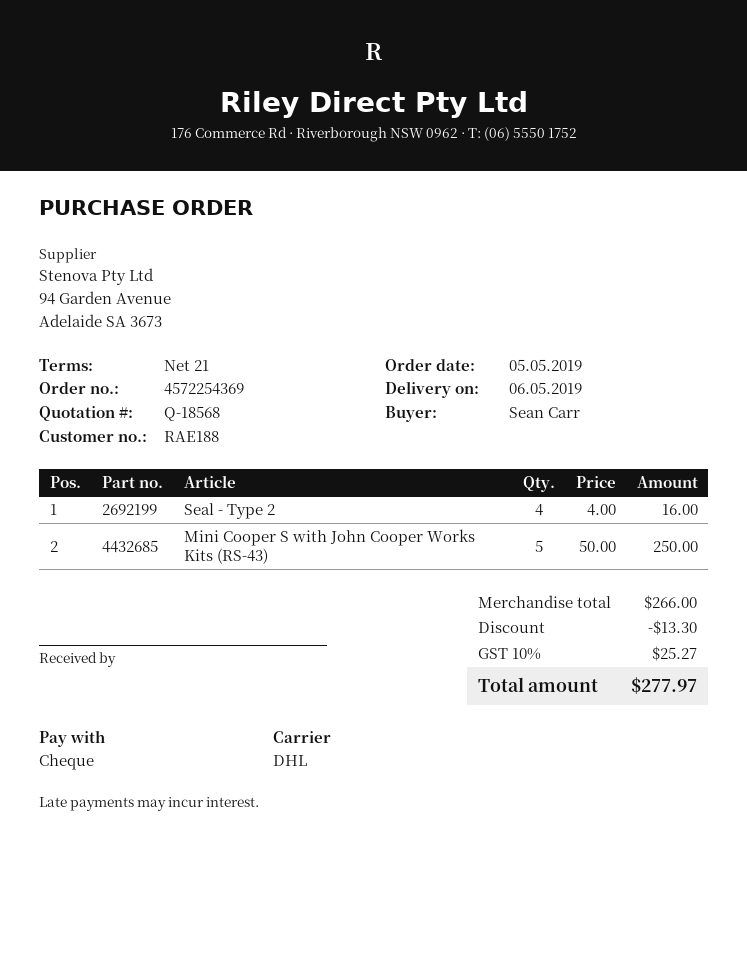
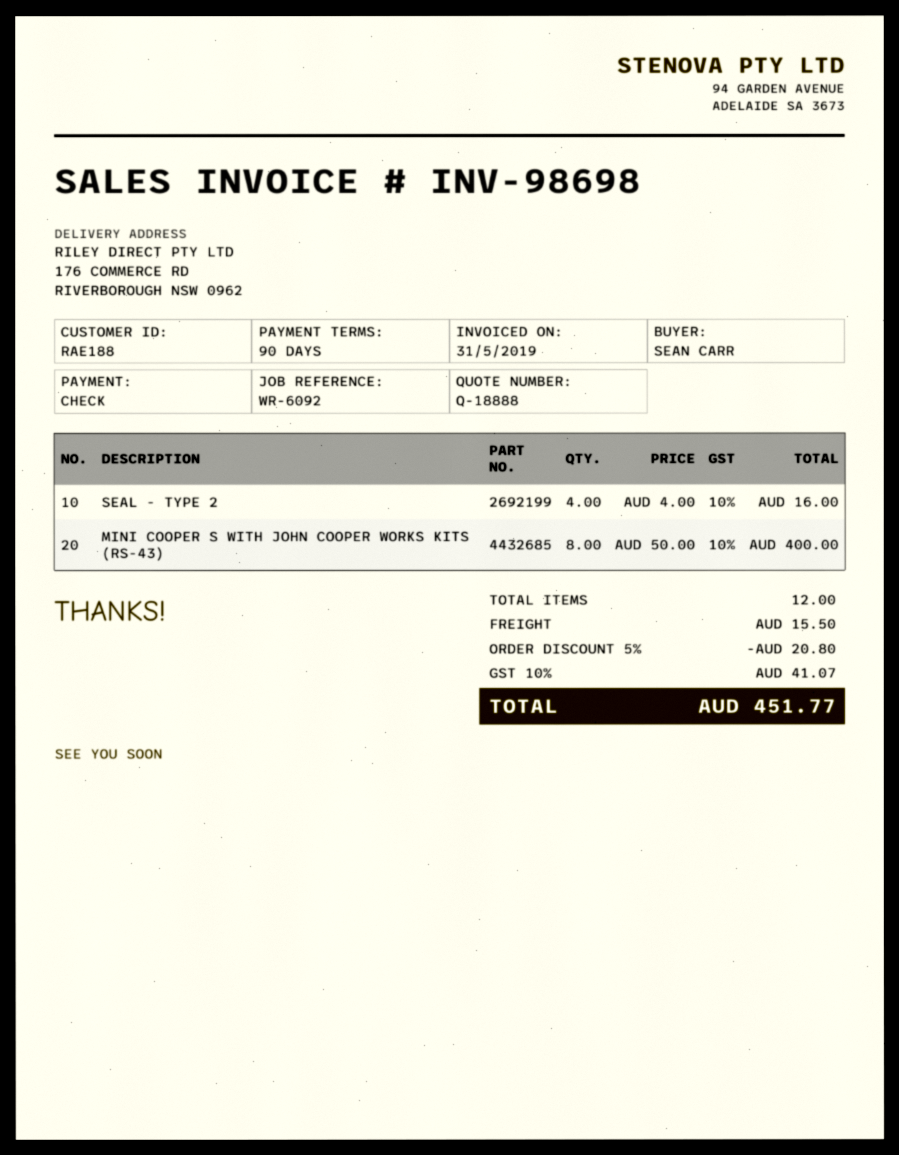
quote number: Q-18568 -> Q-18888
payment terms: 21 days -> 90 days
Mini Cooper S with John Cooper Works Kits (RS-43): 5 x 50.00 = 250.00 -> 8 x 50.00 = 400.00
discount: 13.30 -> 20.80
shipping: none -> 15.50
tax: 10% = 25.27 -> 10% = 41.07
total: 277.97 -> 451.77

